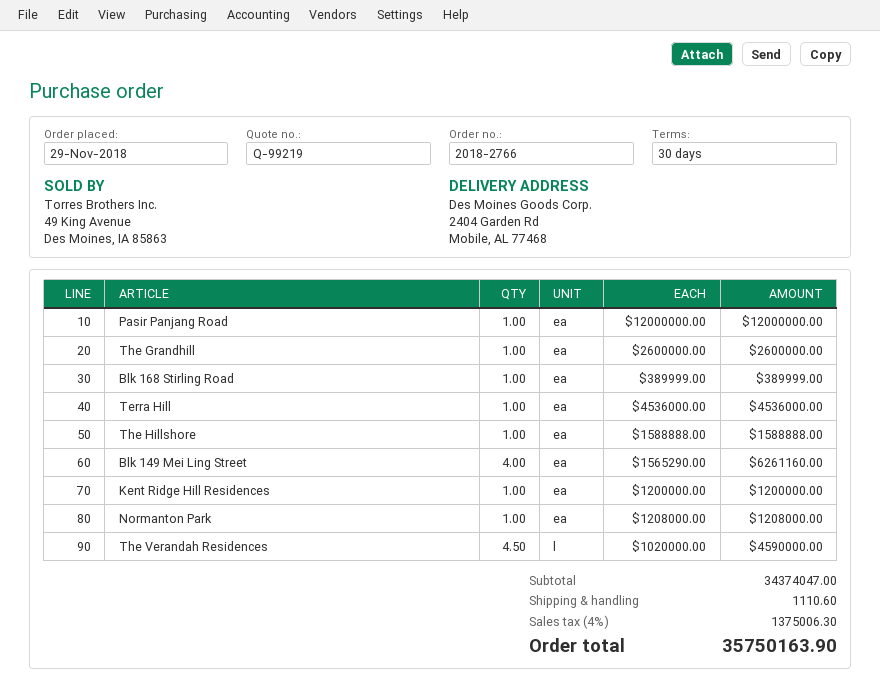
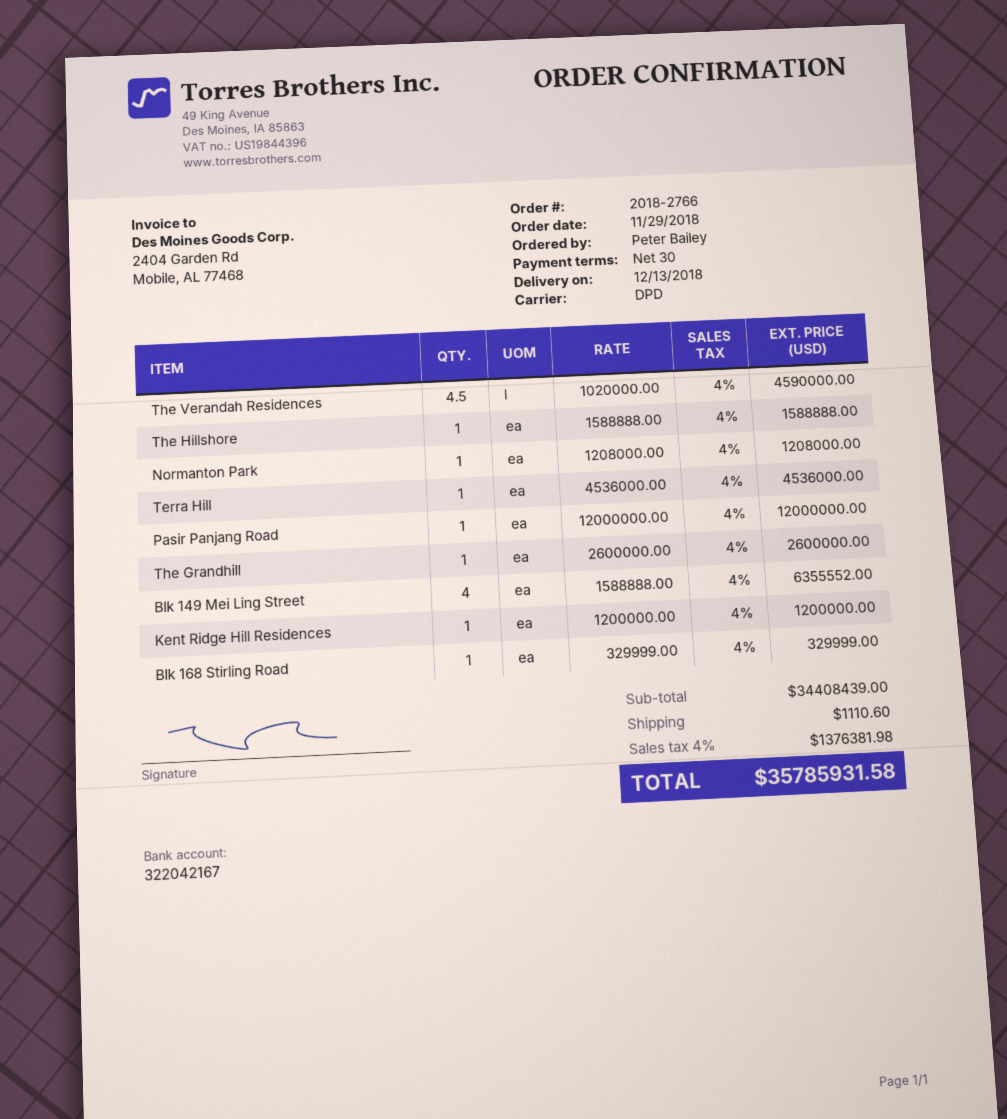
Blk 168 Stirling Road: 1 x 389999.00 = 389999.00 -> 1 x 329999.00 = 329999.00
Blk 149 Mei Ling Street: 4 x 1565290.00 = 6261160.00 -> 4 x 1588888.00 = 6355552.00
subtotal: 34374047.00 -> 34408439.00
tax: 4% = 1375006.30 -> 4% = 1376381.98
total: 35750163.90 -> 35785931.58

